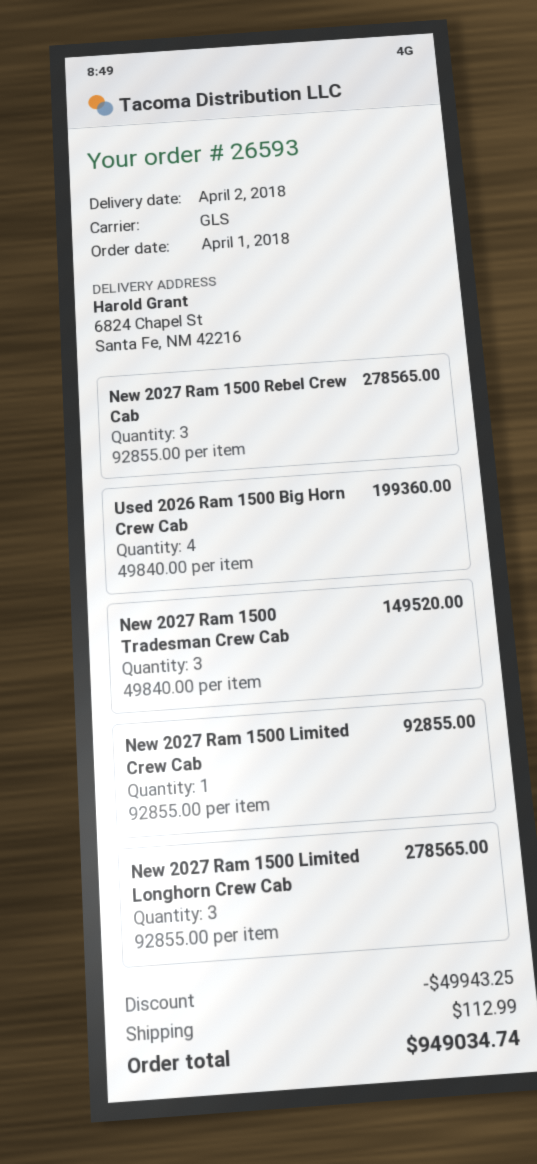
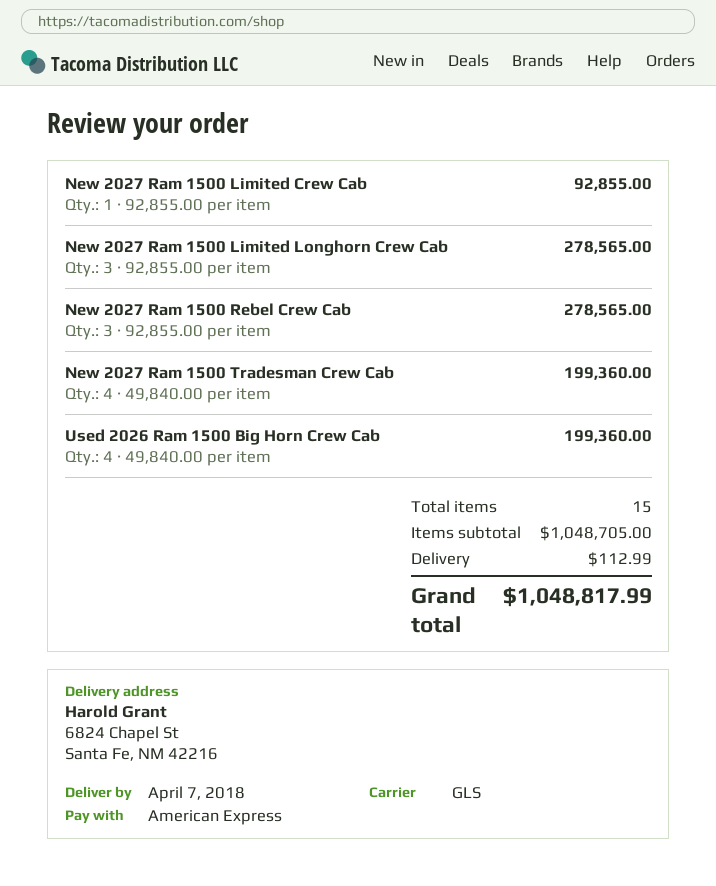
delivery date: 2018-04-02 -> 2018-04-07
New 2027 Ram 1500 Tradesman Crew Cab: 3 x 49840.00 = 149520.00 -> 4 x 49840.00 = 199360.00
discount: 49943.25 -> none
total: 949034.74 -> 1048817.99

